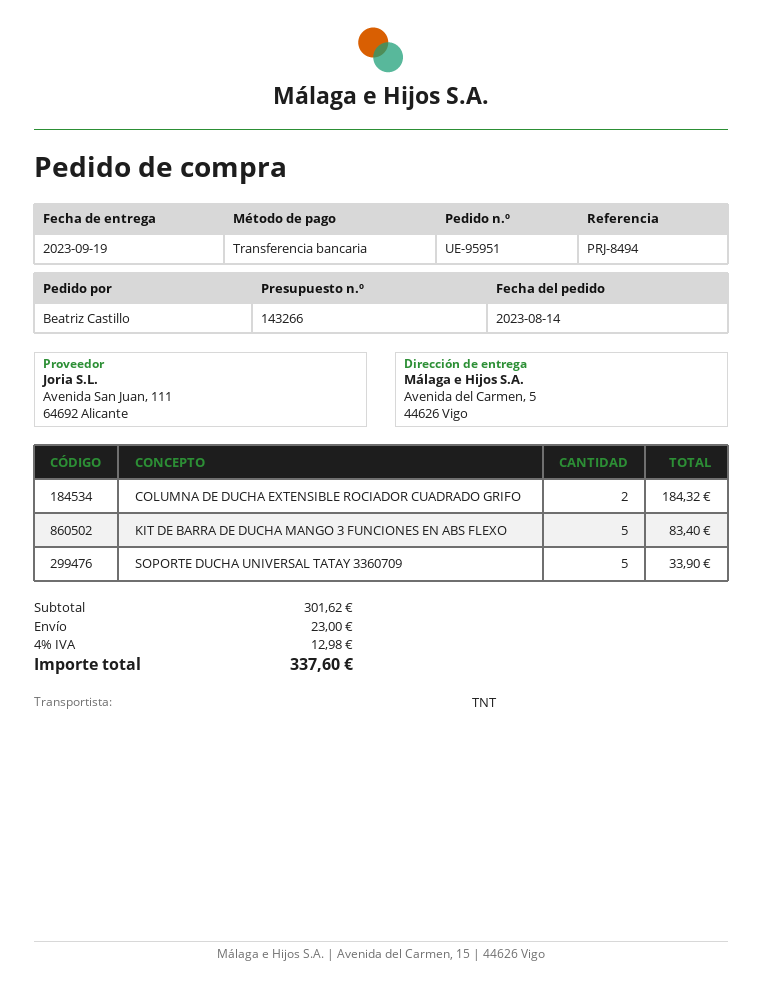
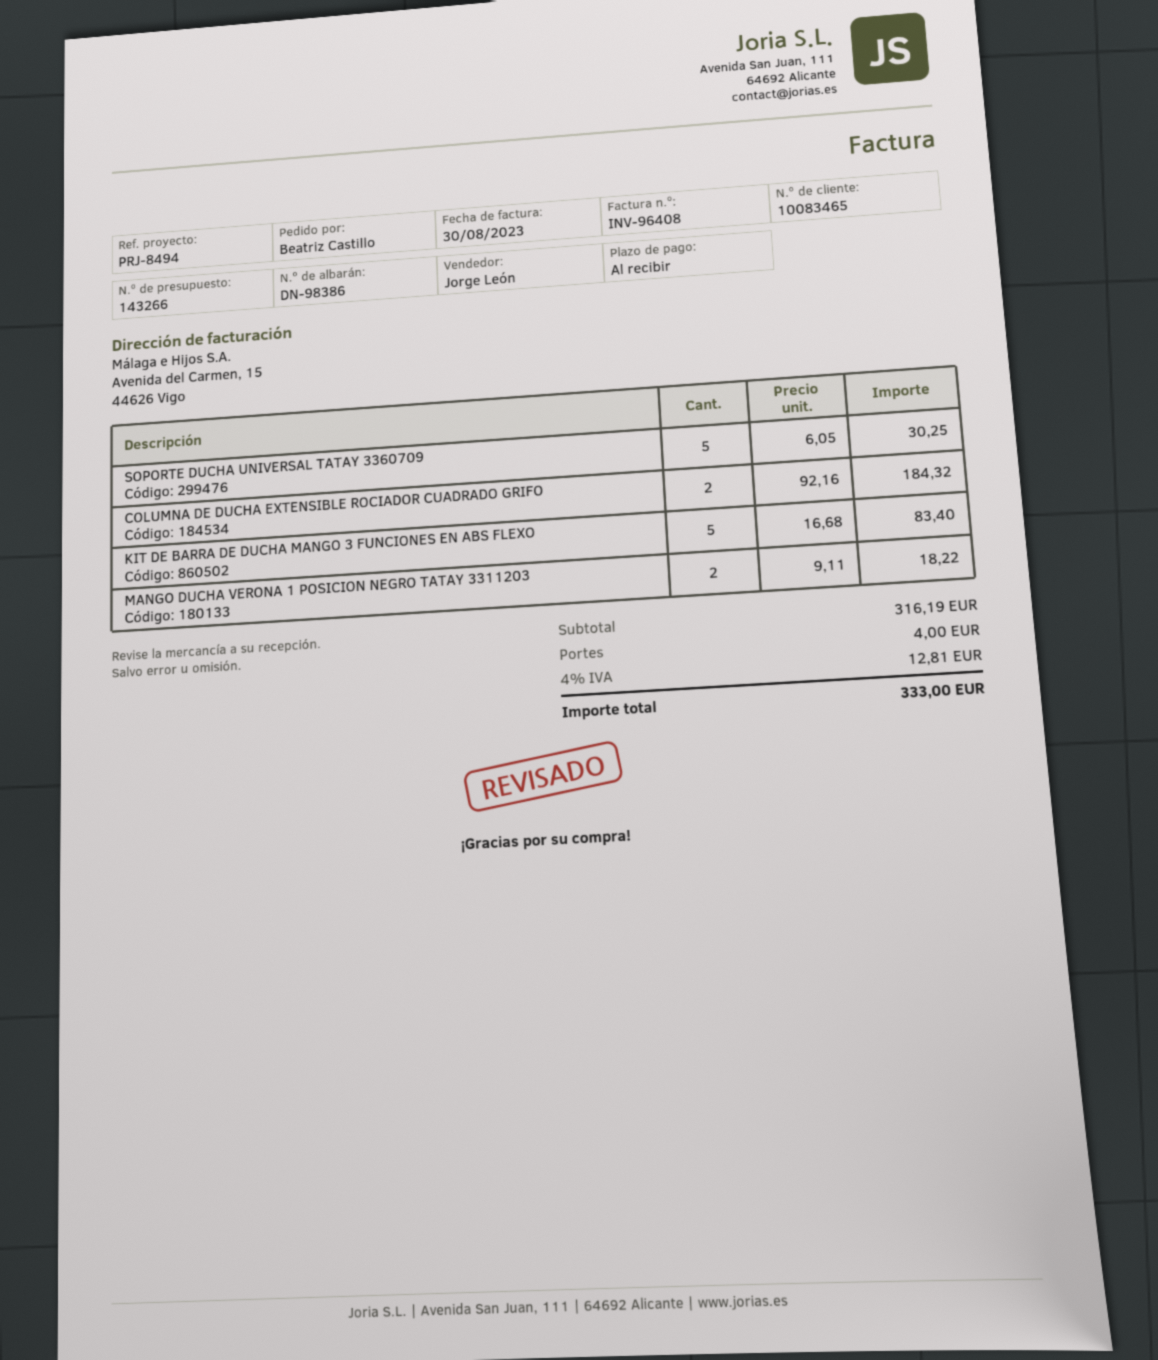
SOPORTE DUCHA UNIVERSAL TATAY 3360709: 5 for 33.90 -> 5 for 30.25
MANGO DUCHA VERONA 1 POSICION NEGRO TATAY 3311203: none -> 2 for 18.22
subtotal: 301.62 -> 316.19
shipping: 23.00 -> 4.00
tax: 4% = 12.98 -> 4% = 12.81
total: 337.60 -> 333.00

